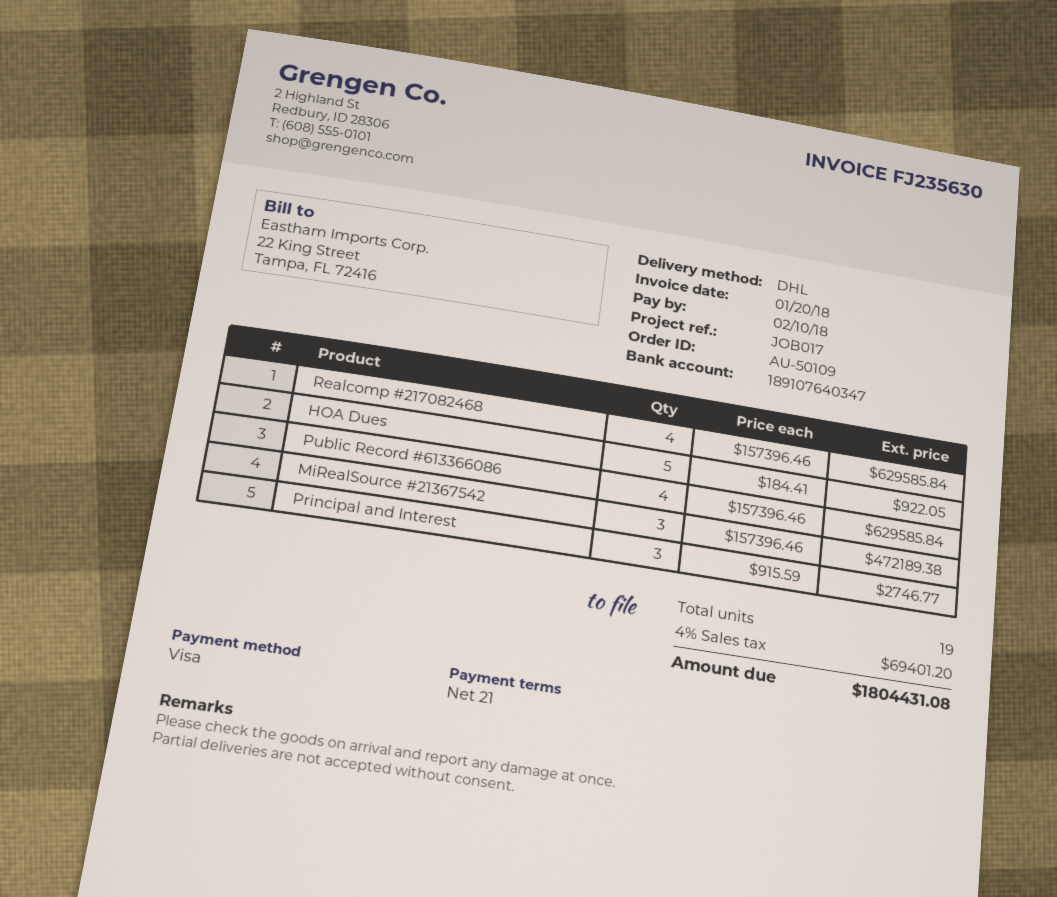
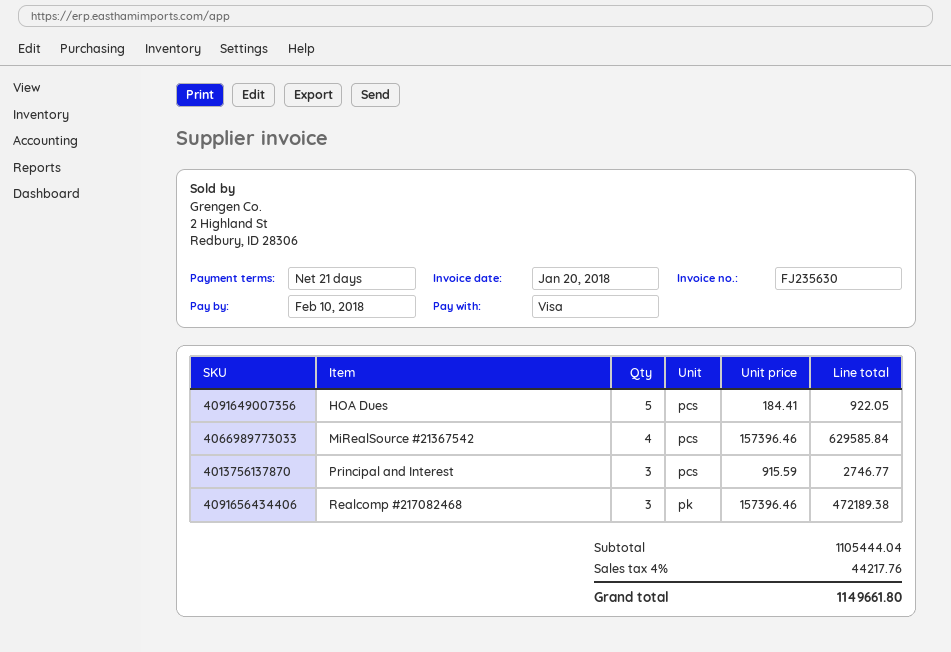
Realcomp #217082468: 4 x 157396.46 = 629585.84 -> 3 x 157396.46 = 472189.38
Public Record #613366086: 4 x 157396.46 = 629585.84 -> none
MiRealSource #21367542: 3 x 157396.46 = 472189.38 -> 4 x 157396.46 = 629585.84
tax: 4% = 69401.20 -> 4% = 44217.76
total: 1804431.08 -> 1149661.80

